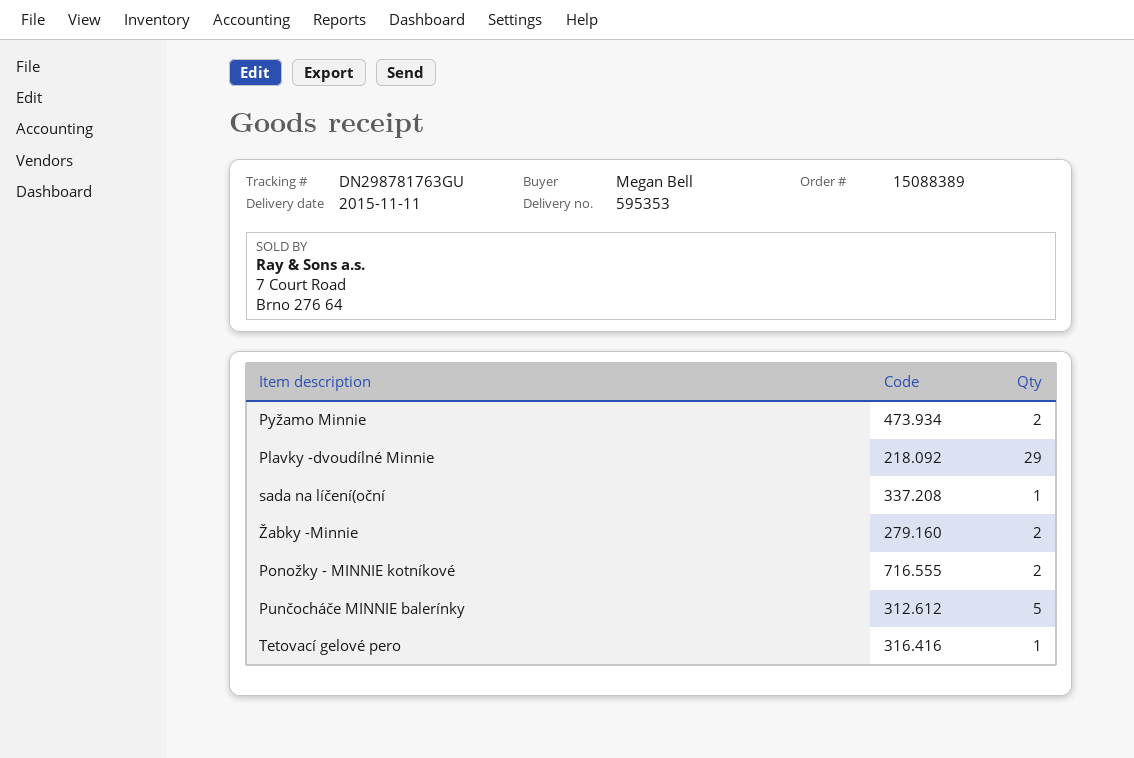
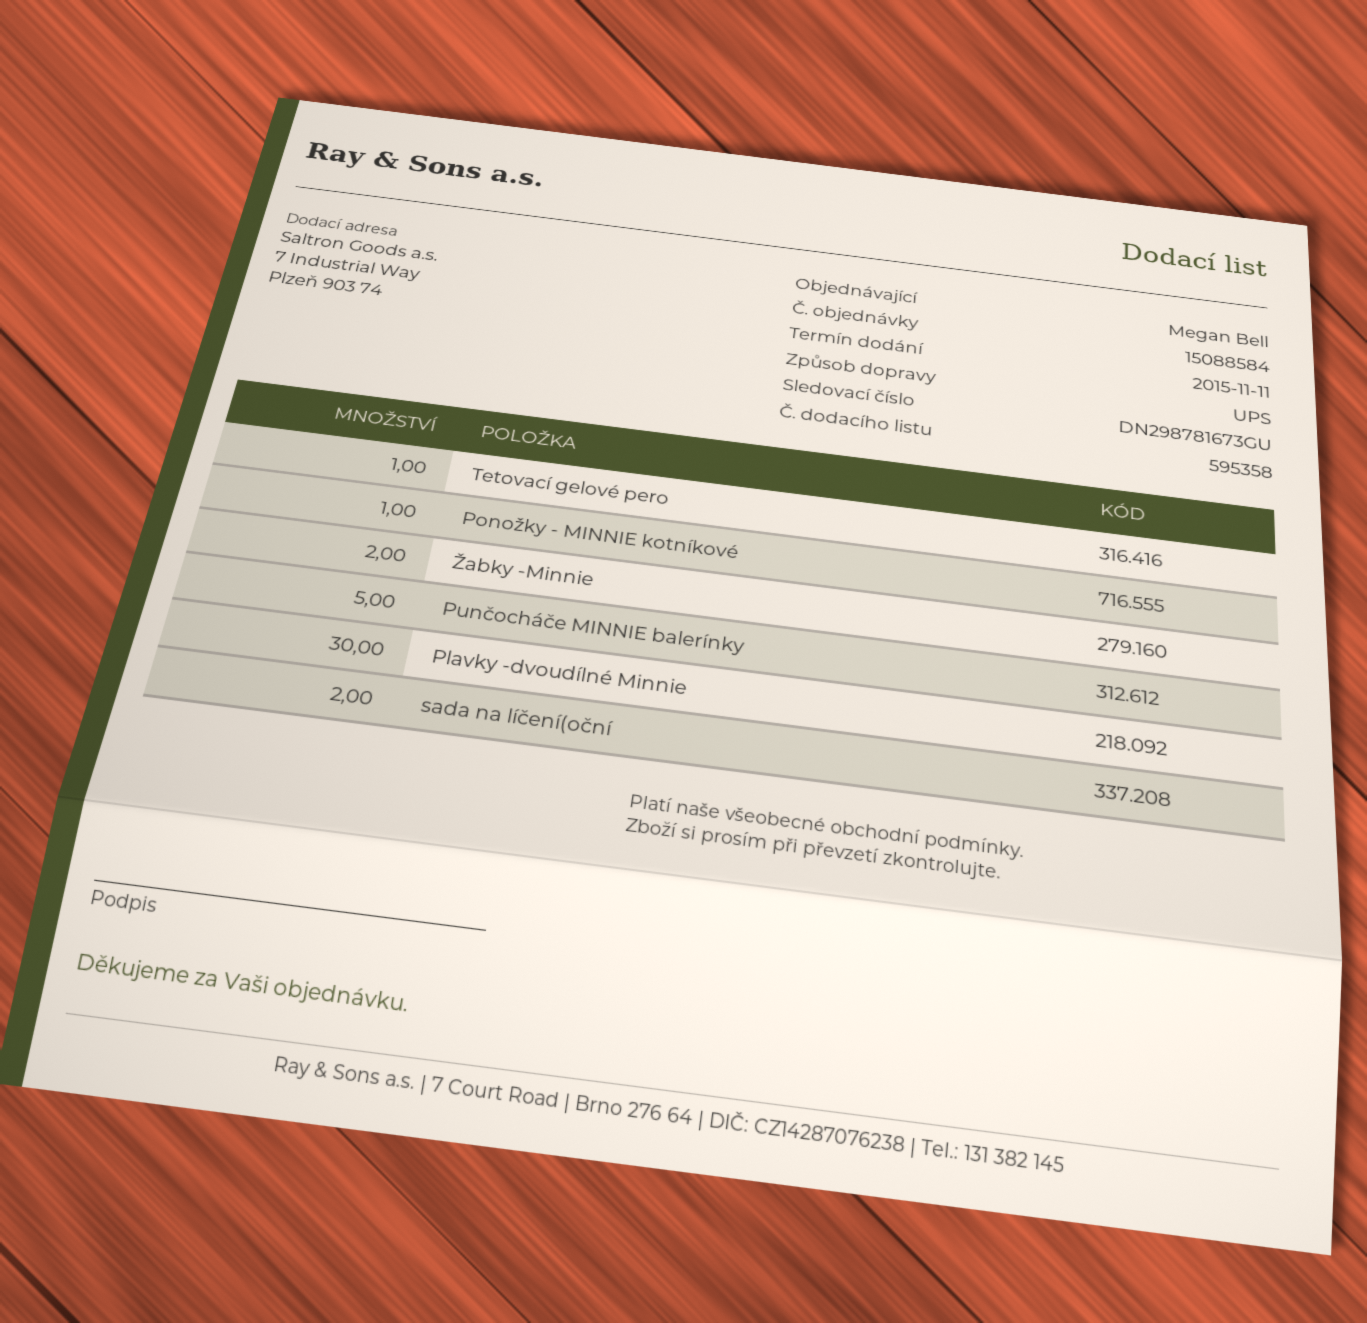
order number: 15088389 -> 15088584
delivery note number: 595353 -> 595358
tracking number: DN298781763GU -> DN298781673GU
Pyžamo Minnie: 2 -> none
Plavky -dvoudílné Minnie: 29 -> 30
sada na líčení(oční: 1 -> 2
Ponožky - MINNIE kotníkové: 2 -> 1

